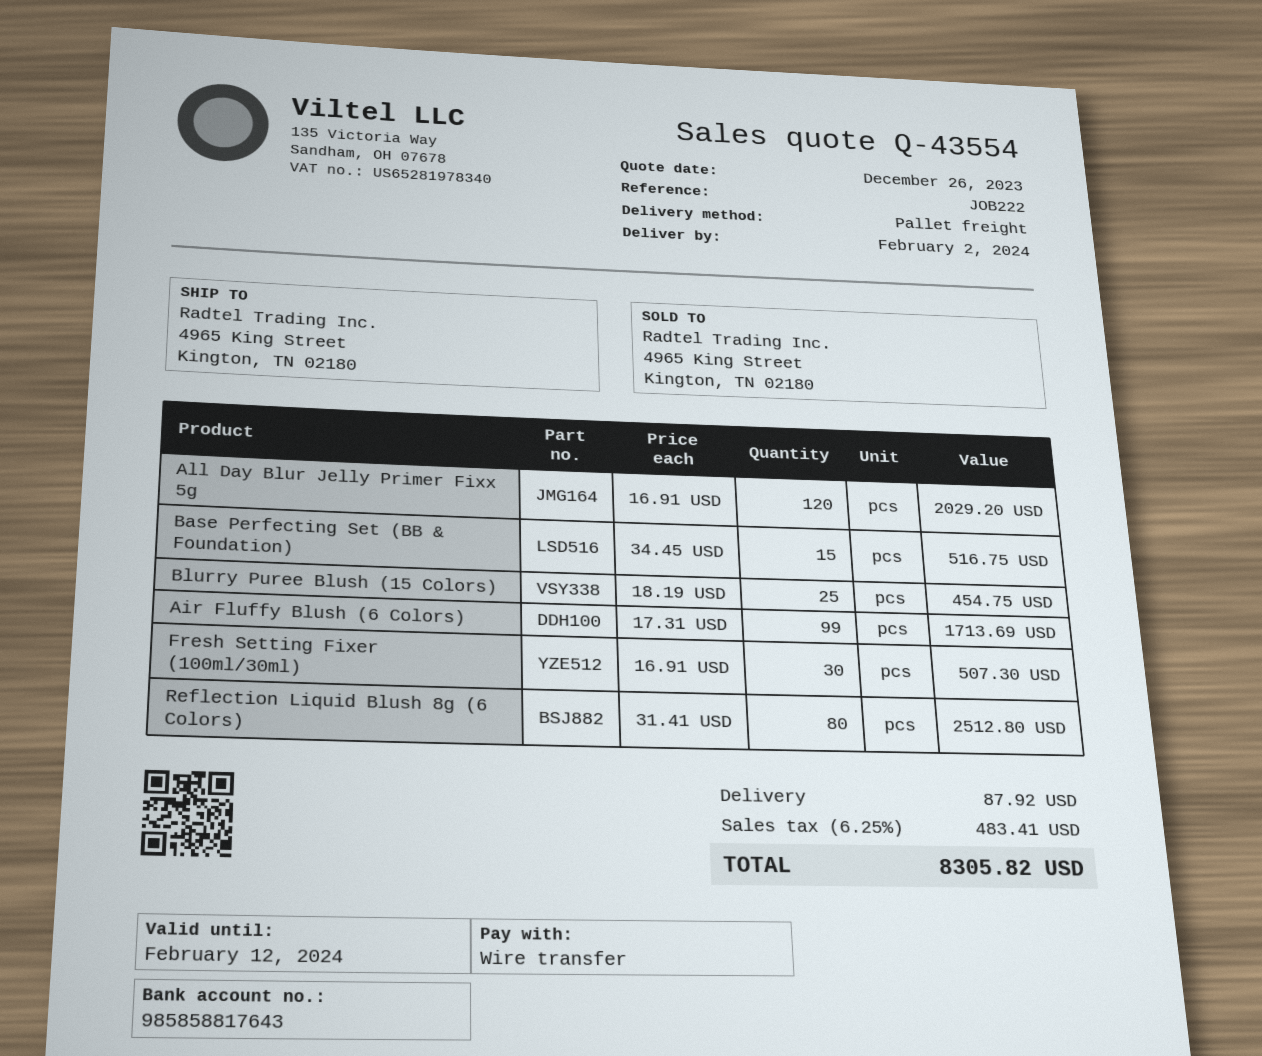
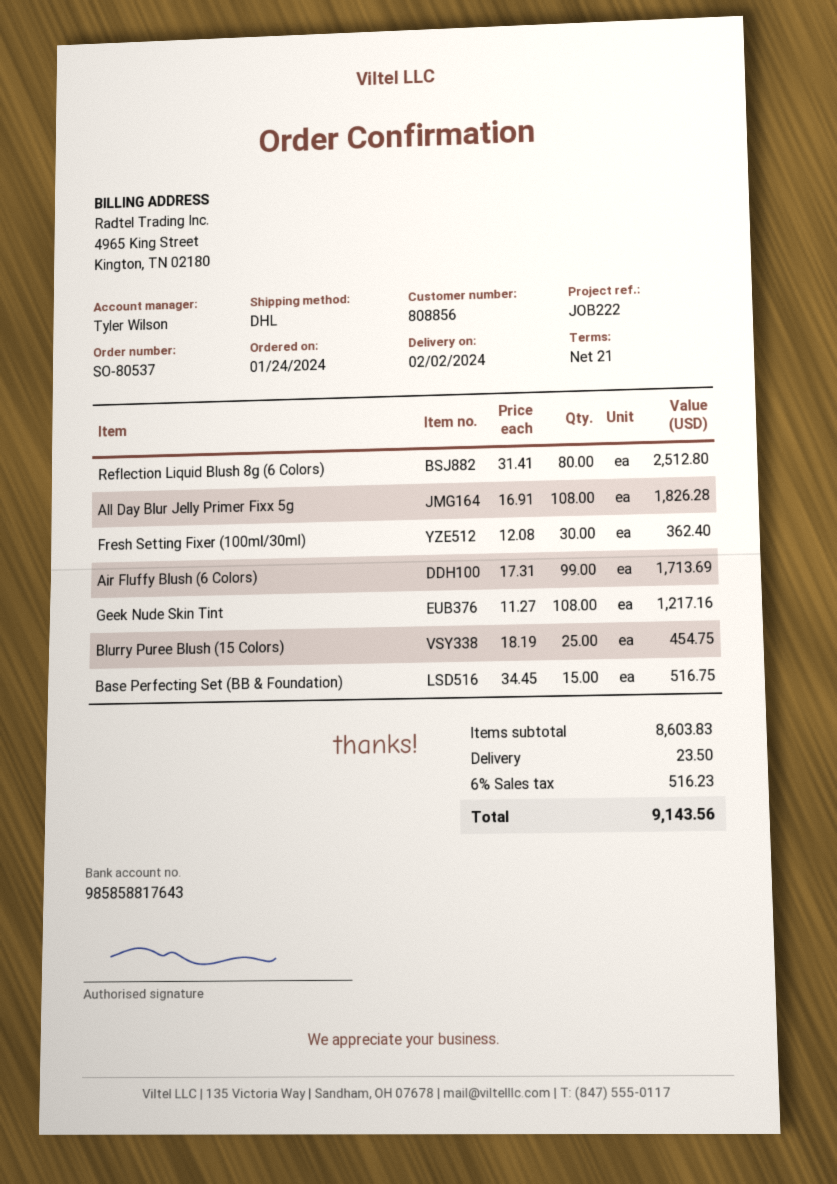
shipping method: pallet freight -> DHL
All Day Blur Jelly Primer Fixx 5g: 120 x 16.91 = 2029.20 -> 108 x 16.91 = 1826.28
Fresh Setting Fixer (100ml/30ml): 30 x 16.91 = 507.30 -> 30 x 12.08 = 362.40
Geek Nude Skin Tint: none -> 108 x 11.27 = 1217.16
shipping: 87.92 -> 23.50
tax: 6.25% = 483.41 -> 6% = 516.23
total: 8305.82 -> 9143.56

